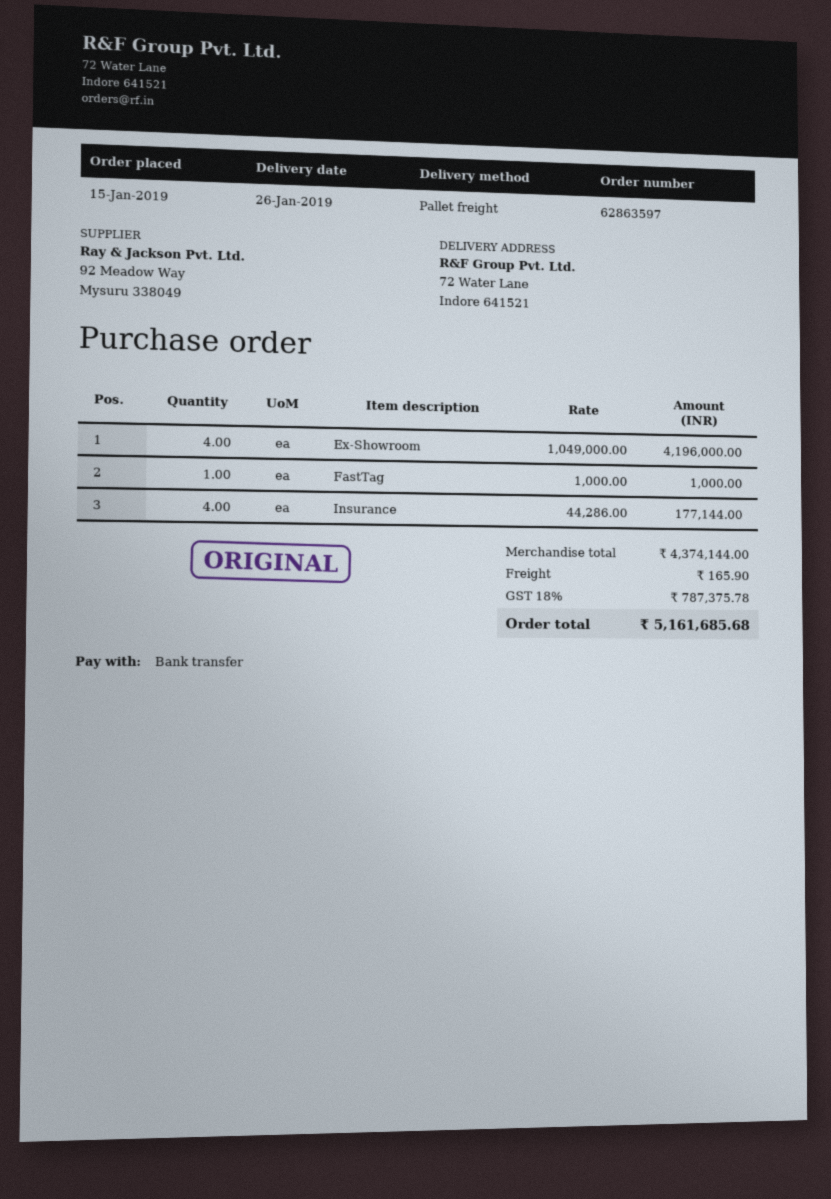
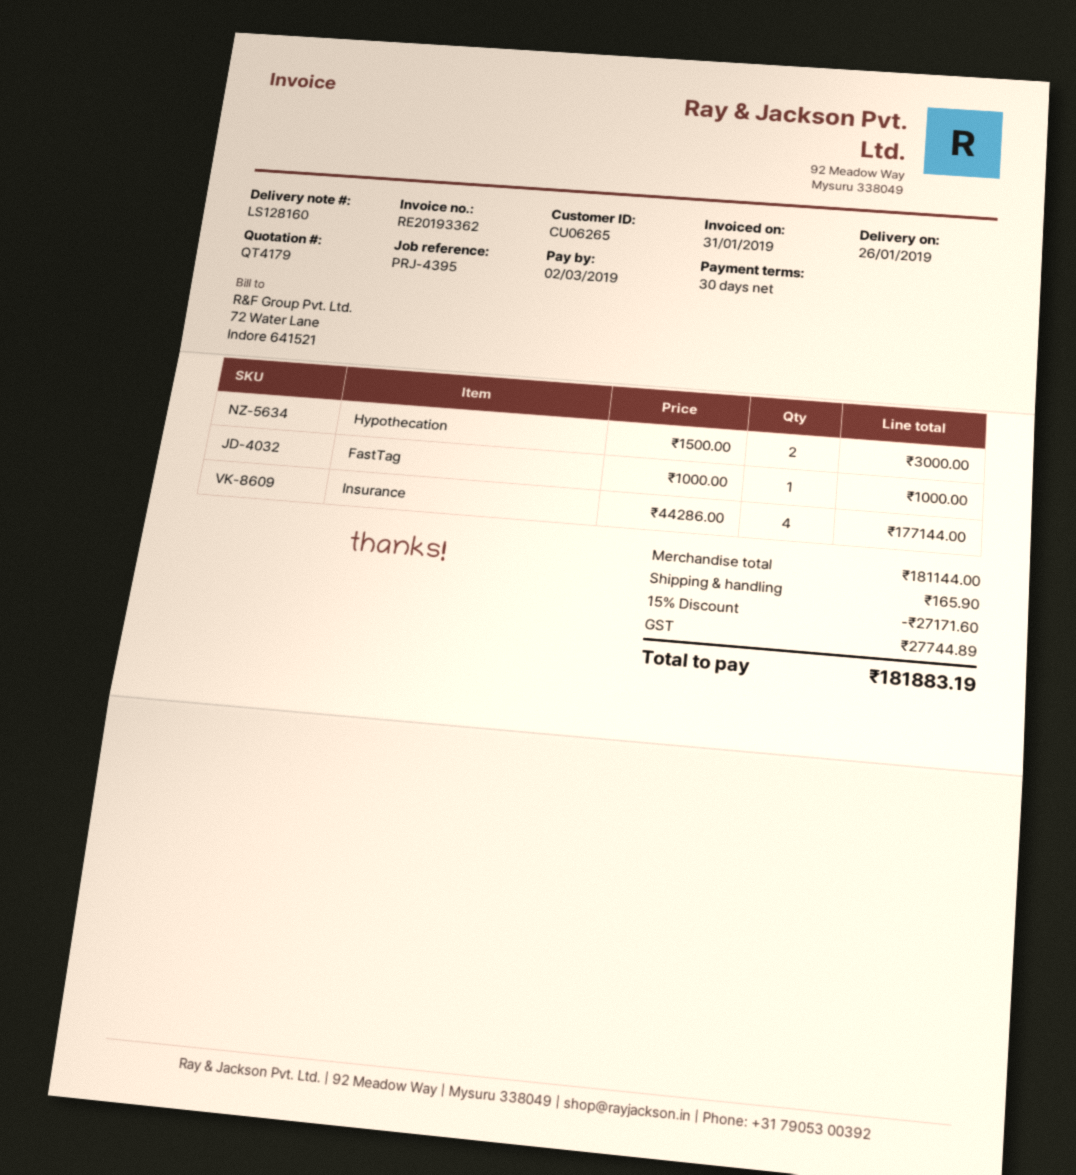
Ex-Showroom: 4 x 1049000.00 = 4196000.00 -> none
Hypothecation: none -> 2 x 1500.00 = 3000.00
subtotal: 4374144.00 -> 181144.00
discount: none -> 15% = 27171.60
tax: 787375.78 -> 27744.89
total: 5161685.68 -> 181883.19

